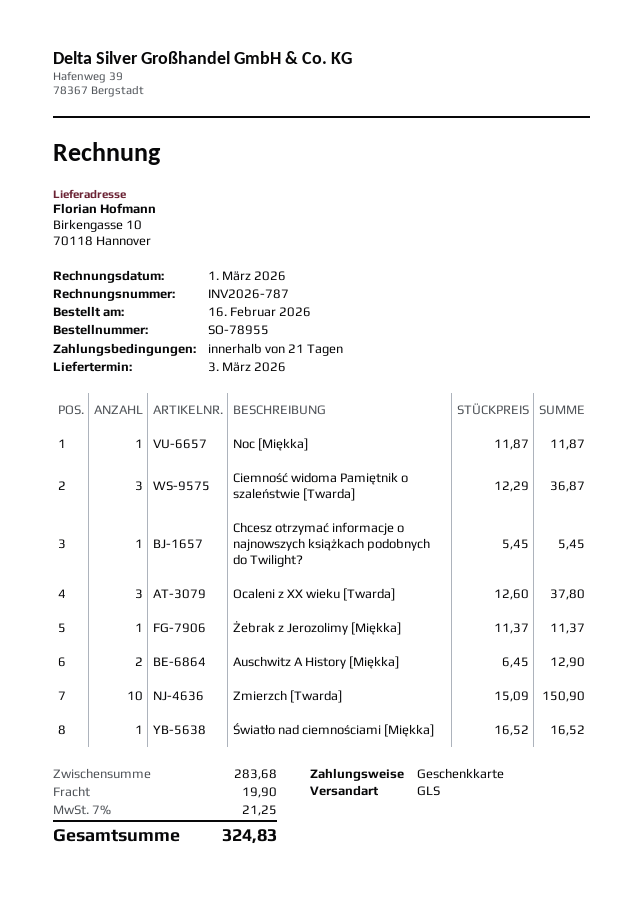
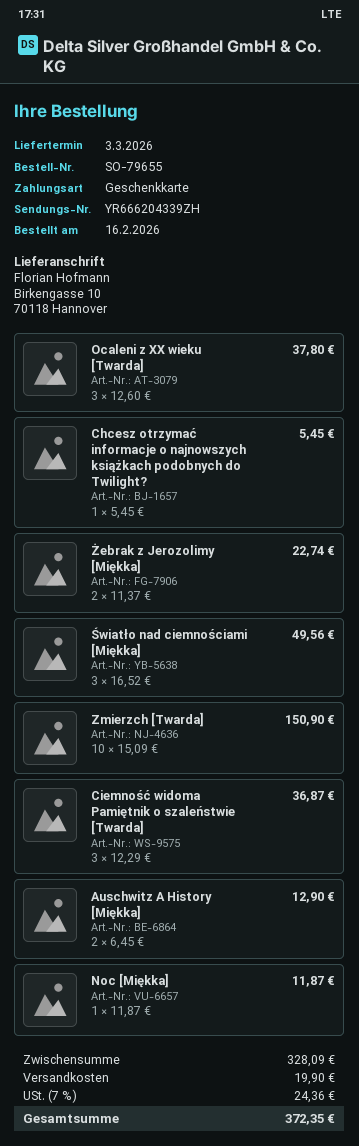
order number: SO-78955 -> SO-79655
Żebrak z Jerozolimy [Miękka]: 1 x 11.37 = 11.37 -> 2 x 11.37 = 22.74
Światło nad ciemnościami [Miękka]: 1 x 16.52 = 16.52 -> 3 x 16.52 = 49.56
subtotal: 283.68 -> 328.09
tax: 7% = 21.25 -> 7% = 24.36
total: 324.83 -> 372.35

